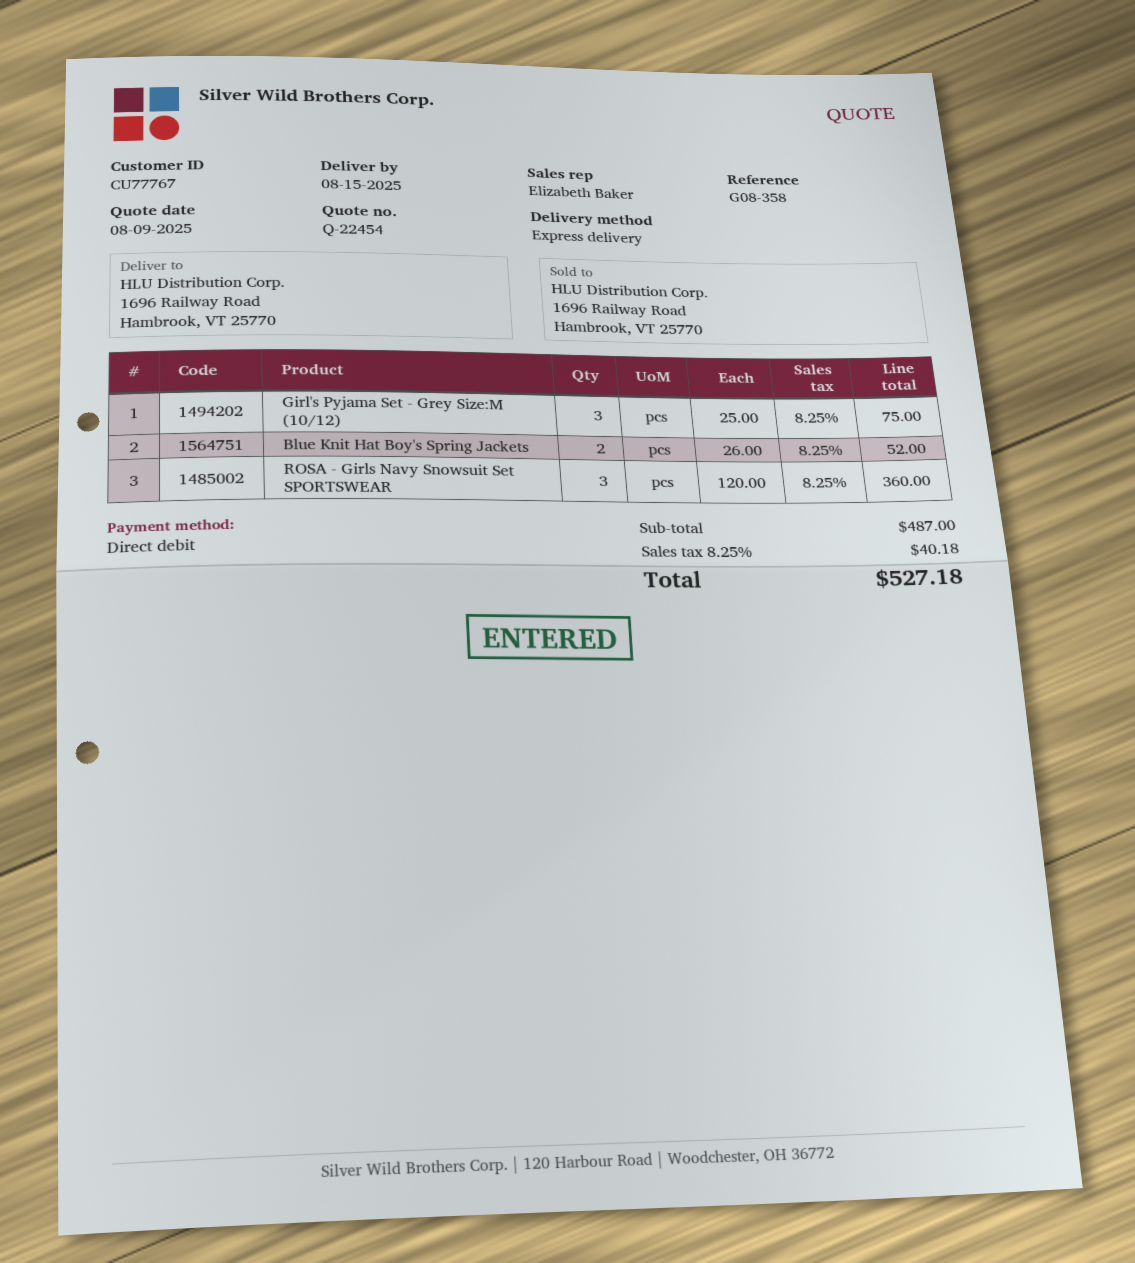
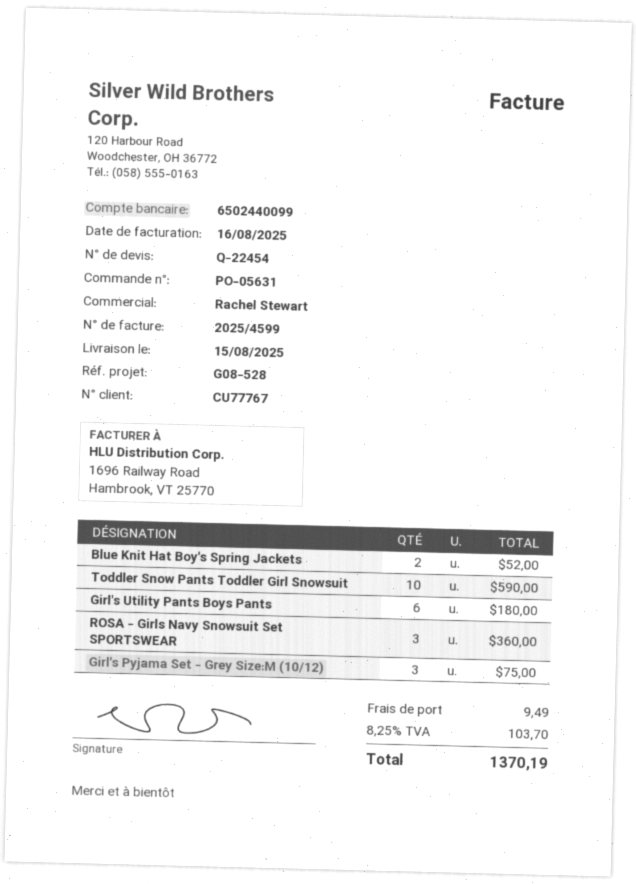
reference: G08-358 -> G08-528
sales rep: Elizabeth Baker -> Rachel Stewart
Toddler Snow Pants Toddler Girl Snowsuit: none -> 10 for 590.00
Girl's Utility Pants Boys Pants: none -> 6 for 180.00
shipping: none -> 9.49
tax: 8.25% = 40.18 -> 8.25% = 103.70
total: 527.18 -> 1370.19

